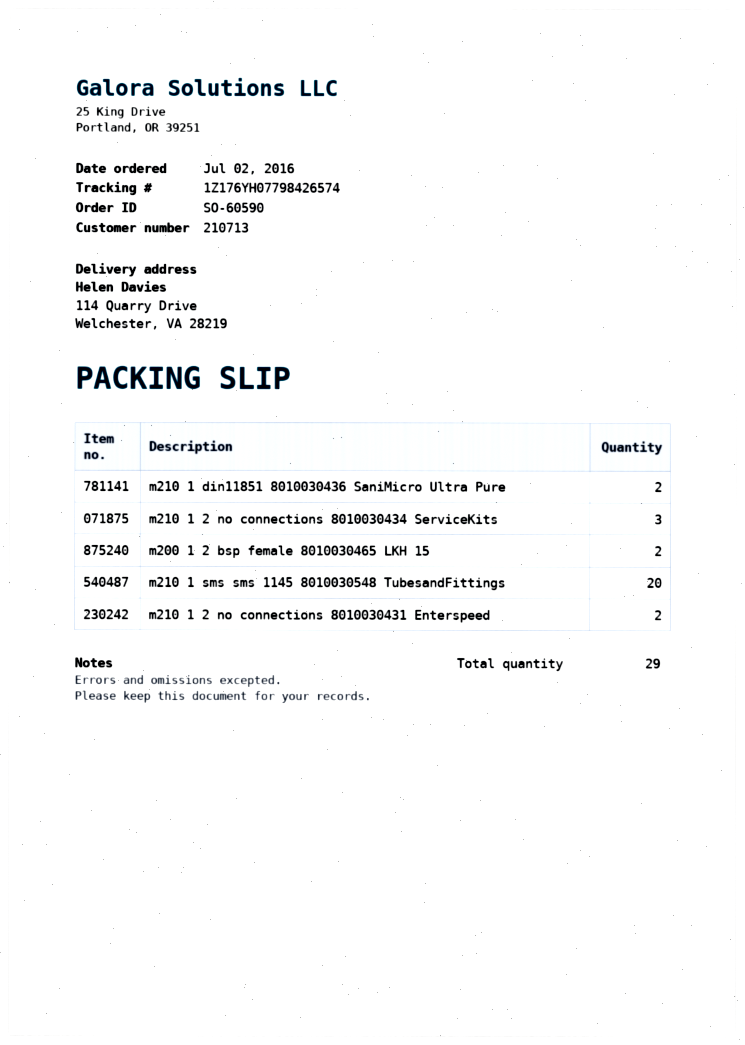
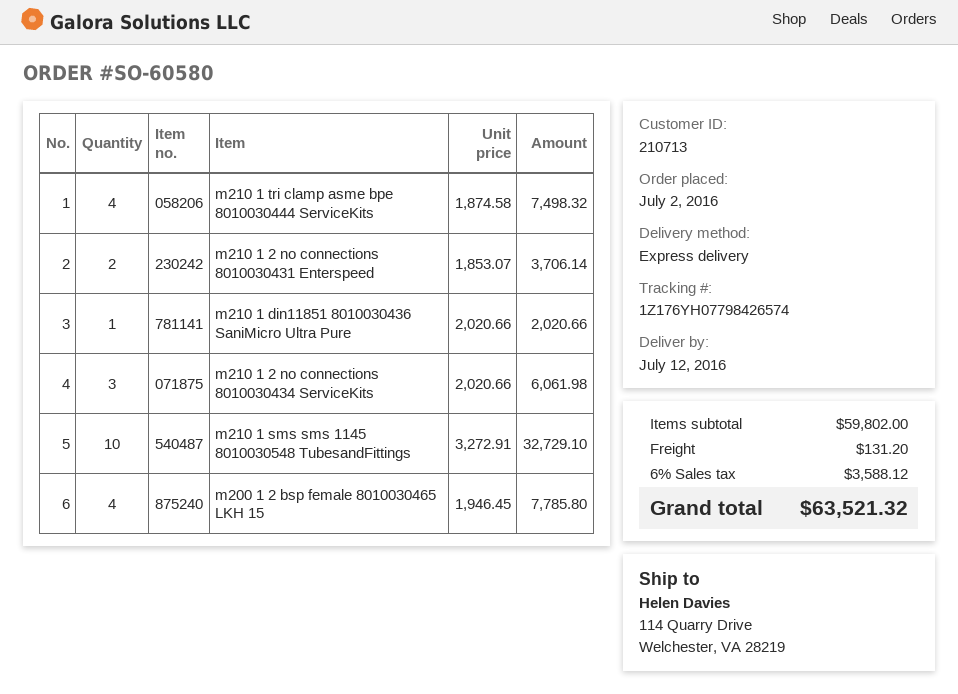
order number: SO-60590 -> SO-60580
m210 1 din11851 8010030436 SaniMicro Ultra Pure: 2 -> 1
m200 1 2 bsp female 8010030465 LKH 15: 2 -> 4
m210 1 sms sms 1145 8010030548 TubesandFittings: 20 -> 10
m210 1 tri clamp asme bpe 8010030444 ServiceKits: none -> 4

